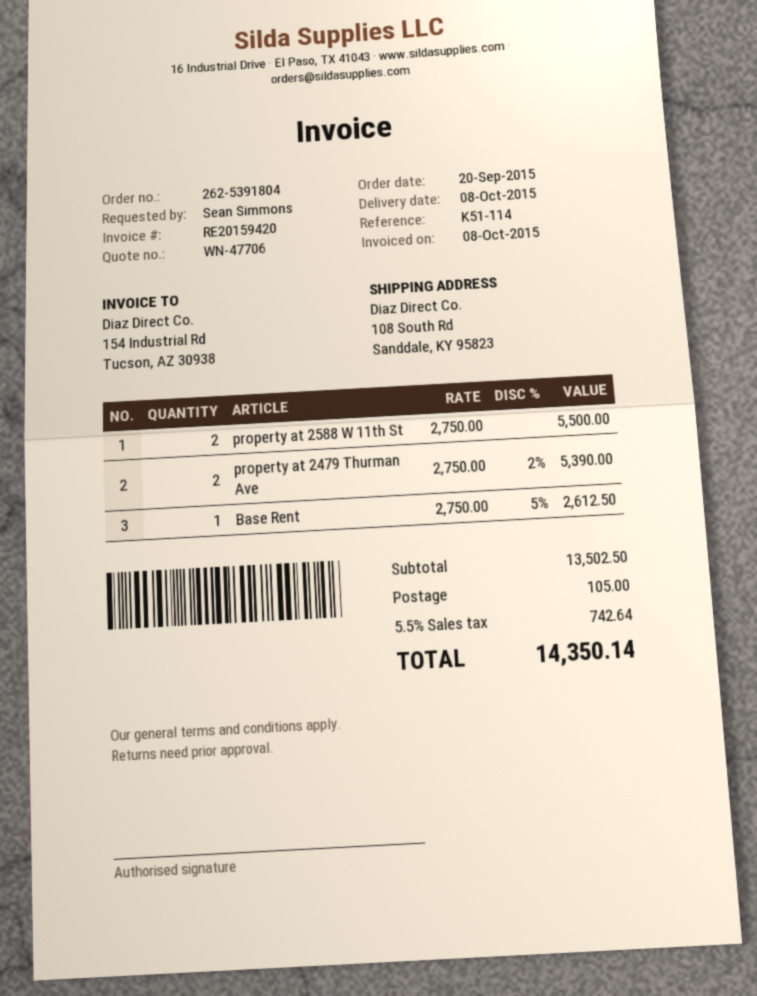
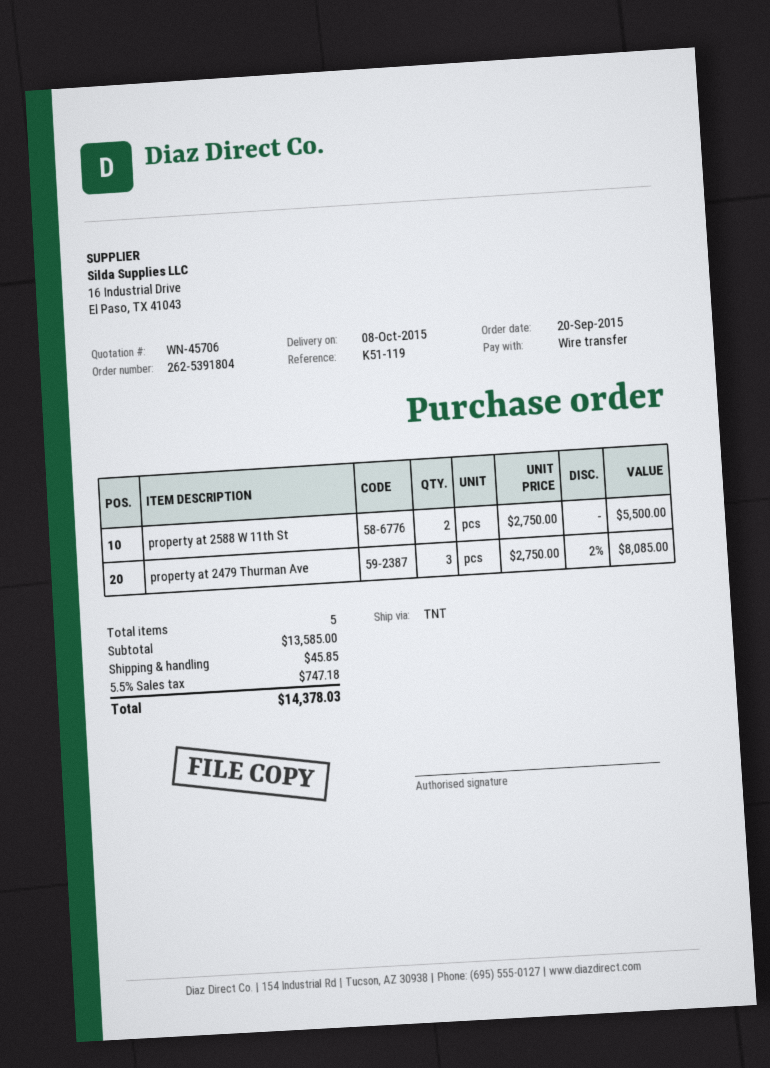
quote number: WN-47706 -> WN-45706
reference: K51-114 -> K51-119
property at 2479 Thurman Ave: 2 x 2750.00 - 2% = 5390.00 -> 3 x 2750.00 - 2% = 8085.00
Base Rent: 1 x 2750.00 - 5% = 2612.50 -> none
subtotal: 13502.50 -> 13585.00
shipping: 105.00 -> 45.85
tax: 5.5% = 742.64 -> 5.5% = 747.18
total: 14350.14 -> 14378.03

